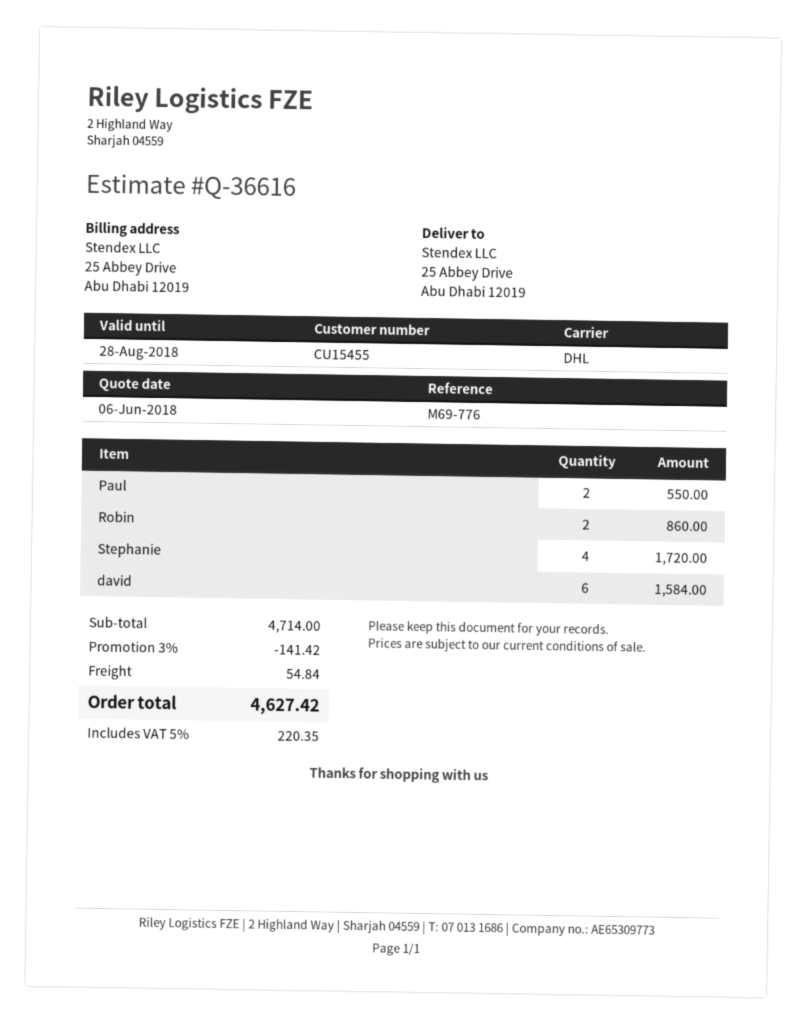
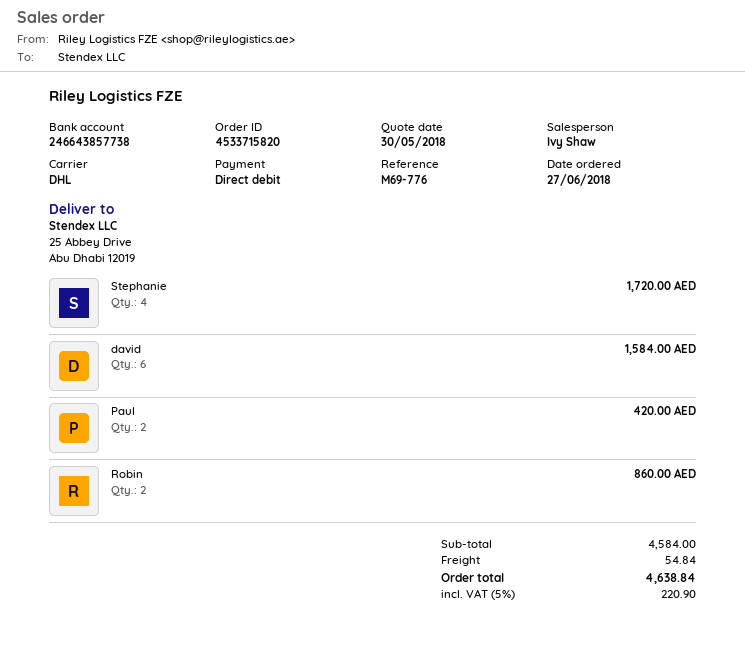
quote date: 2018-06-06 -> 2018-05-30
Paul: 2 for 550.00 -> 2 for 420.00
subtotal: 4714.00 -> 4584.00
discount: 3% = 141.42 -> none
tax: 5% = 220.35 -> 5% = 220.90
total: 4627.42 -> 4638.84

